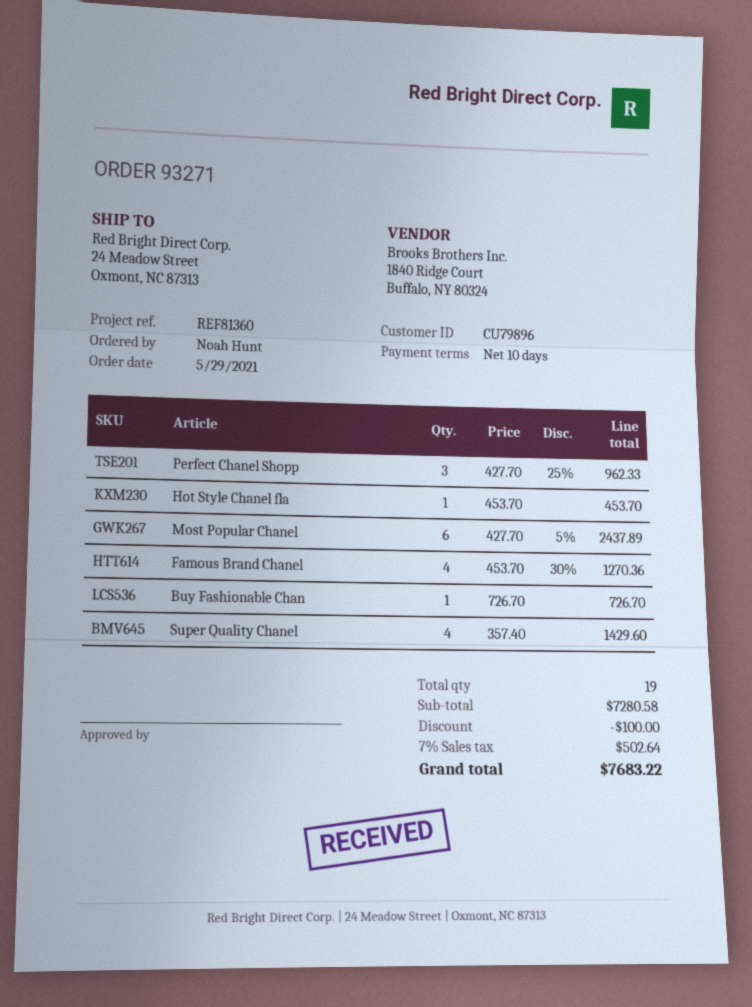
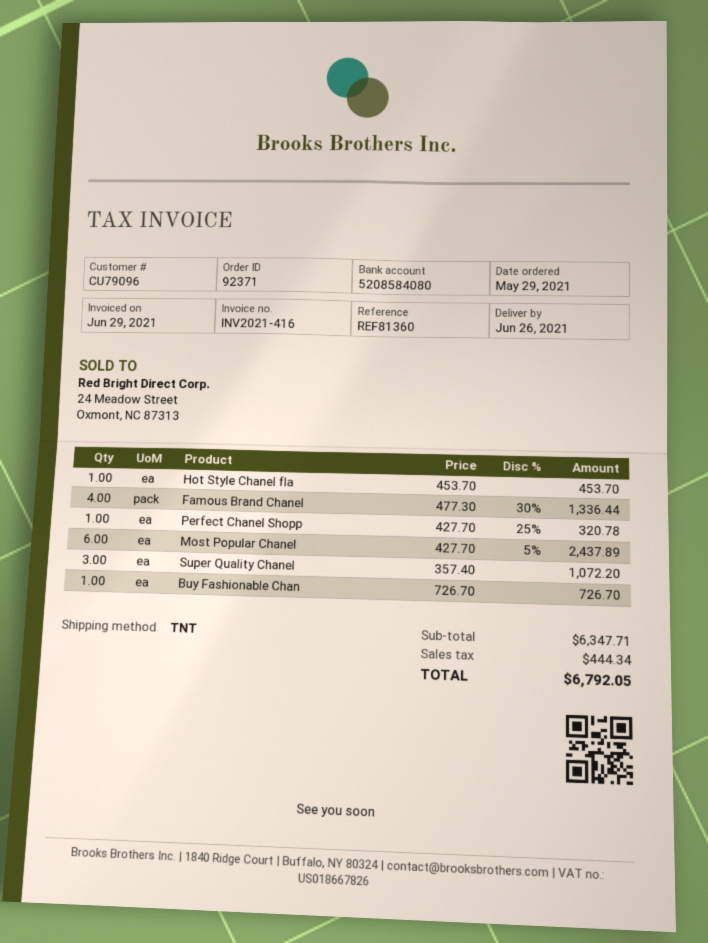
order number: 93271 -> 92371
customer number: CU79896 -> CU79096
Perfect Chanel Shopp: 3 x 427.70 - 25% = 962.33 -> 1 x 427.70 - 25% = 320.78
Famous Brand Chanel: 4 x 453.70 - 30% = 1270.36 -> 4 x 477.30 - 30% = 1336.44
Super Quality Chanel: 4 x 357.40 = 1429.60 -> 3 x 357.40 = 1072.20
subtotal: 7280.58 -> 6347.71
discount: 100.00 -> none
tax: 502.64 -> 444.34
total: 7683.22 -> 6792.05

